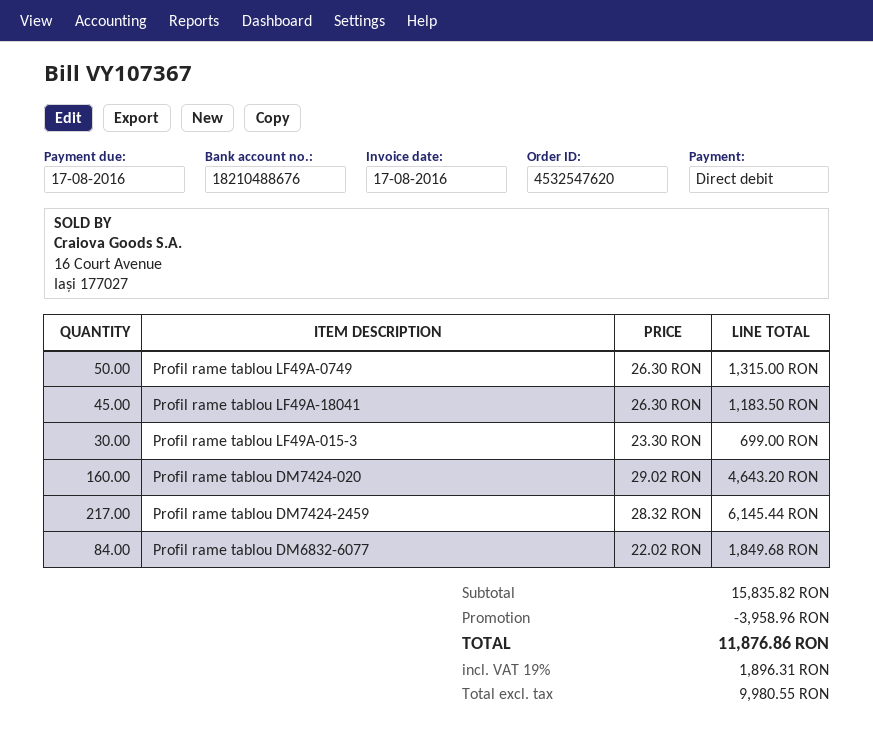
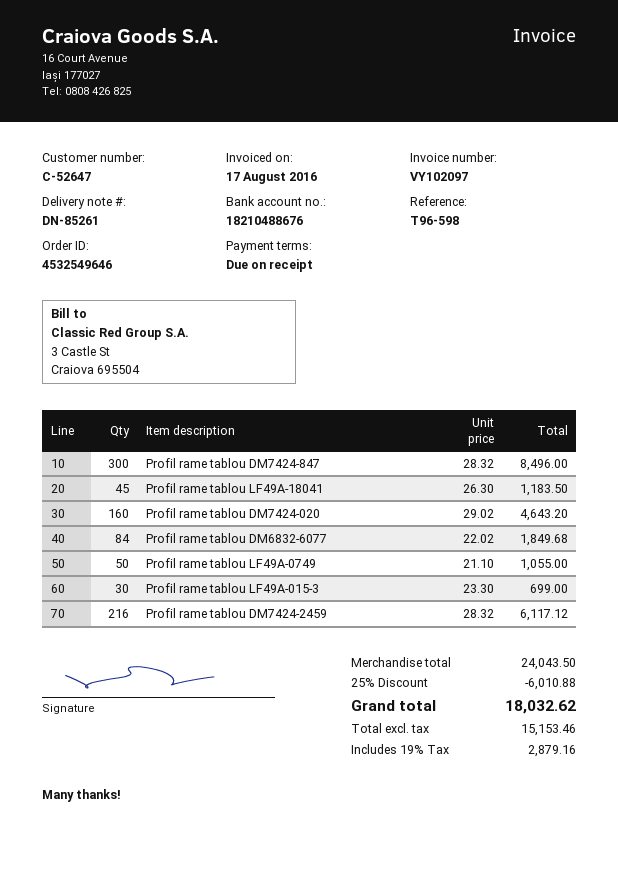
order number: 4532547620 -> 4532549646
invoice number: VY107367 -> VY102097
Profil rame tablou LF49A-0749: 50 x 26.30 = 1315.00 -> 50 x 21.10 = 1055.00
Profil rame tablou DM7424-2459: 217 x 28.32 = 6145.44 -> 216 x 28.32 = 6117.12
Profil rame tablou DM7424-847: none -> 300 x 28.32 = 8496.00
subtotal: 15835.82 -> 24043.50
discount: 3958.96 -> 6010.88
net: 9980.55 -> 15153.46
tax: 19% = 1896.31 -> 19% = 2879.16
total: 11876.86 -> 18032.62

